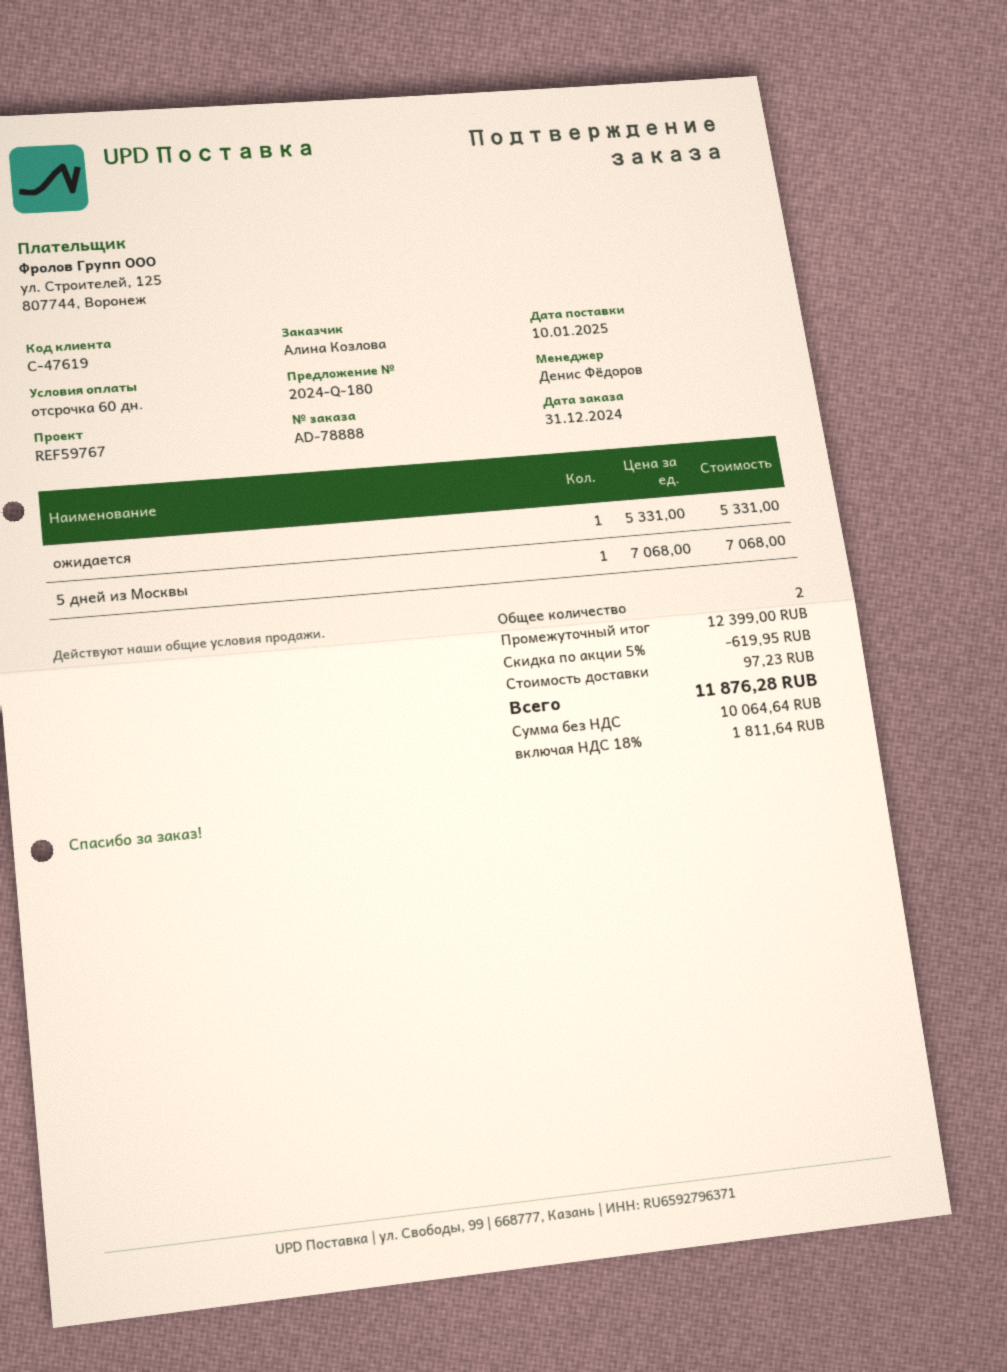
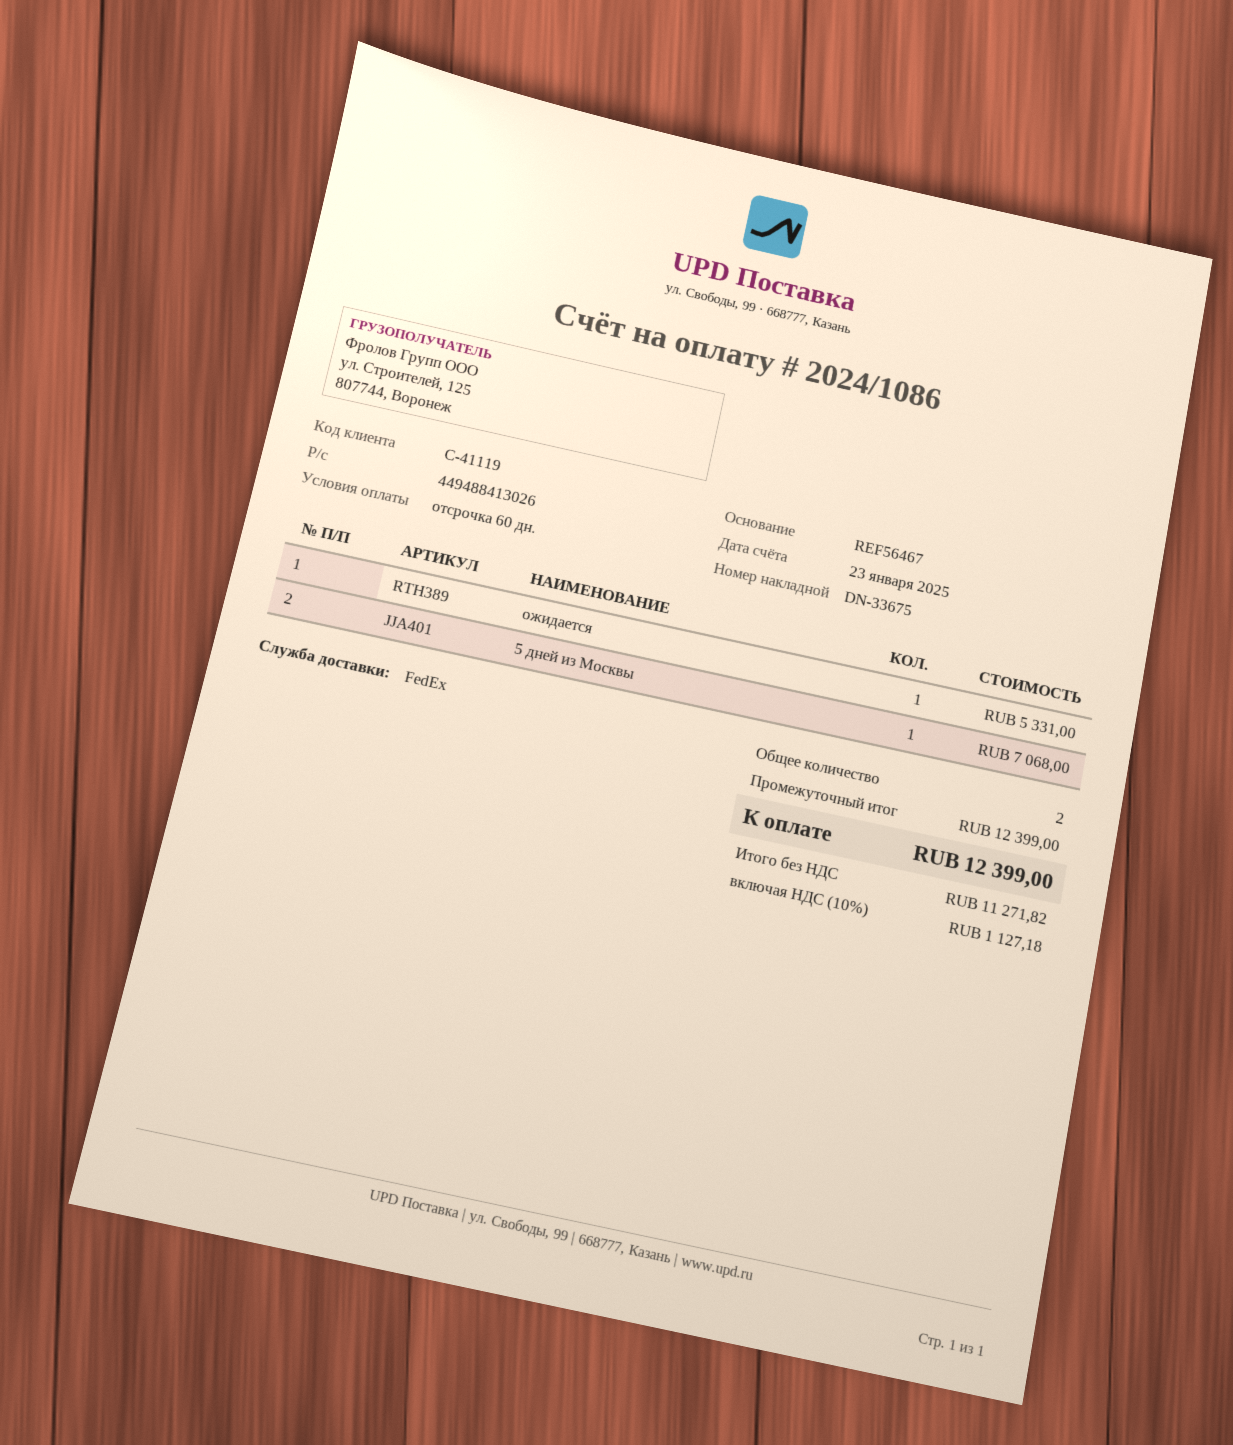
customer number: C-47619 -> C-41119
reference: REF59767 -> REF56467
discount: 5% = 619.95 -> none
shipping: 97.23 -> none
net: 10064.64 -> 11271.82
tax: 18% = 1811.64 -> 10% = 1127.18
total: 11876.28 -> 12399.00

